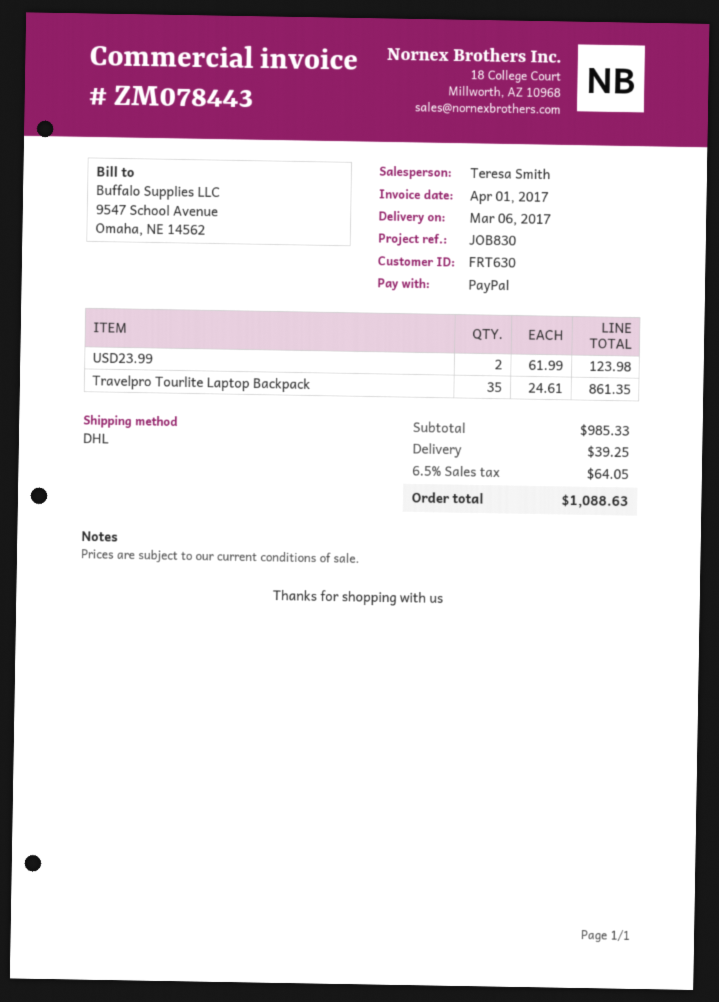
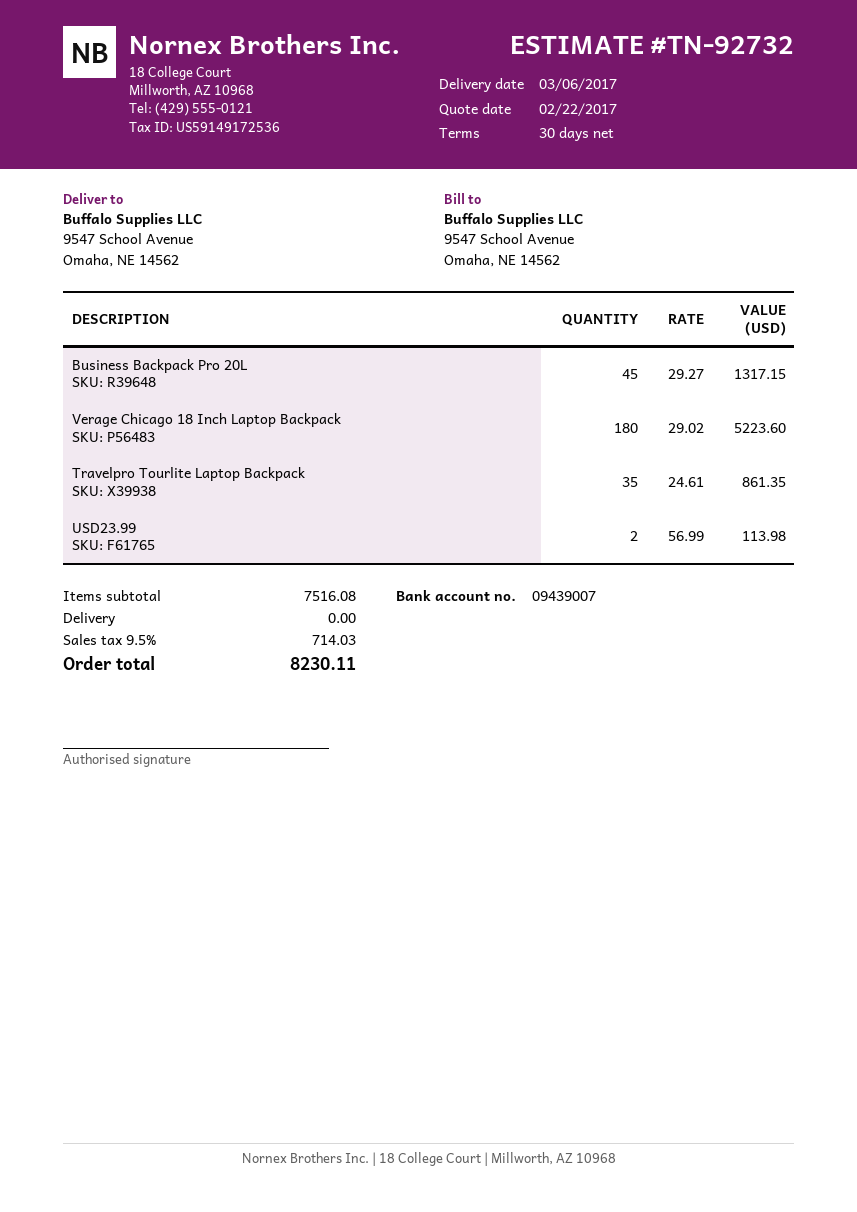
USD23.99: 2 x 61.99 = 123.98 -> 2 x 56.99 = 113.98
Business Backpack Pro 20L: none -> 45 x 29.27 = 1317.15
Verage Chicago 18 Inch Laptop Backpack: none -> 180 x 29.02 = 5223.60
subtotal: 985.33 -> 7516.08
shipping: 39.25 -> 0.00
tax: 6.5% = 64.05 -> 9.5% = 714.03
total: 1088.63 -> 8230.11

